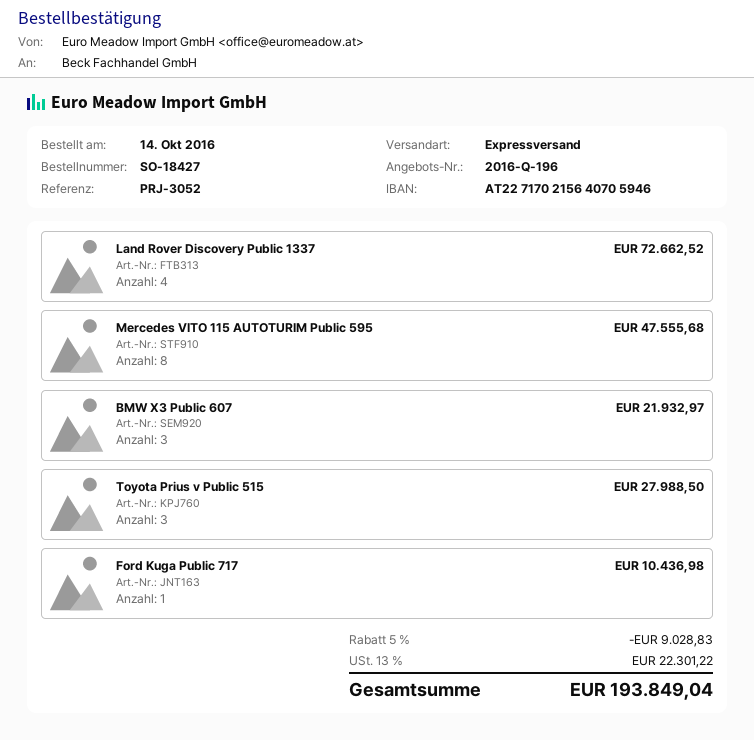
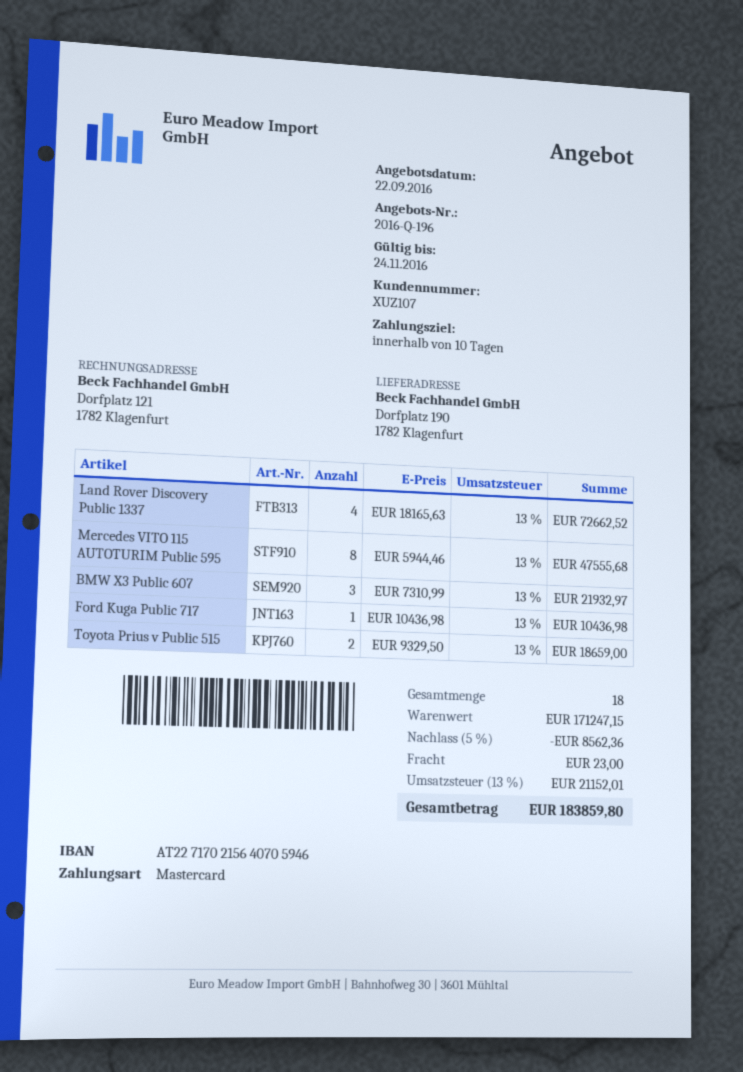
Toyota Prius v Public 515: 3 for 27988.50 -> 2 for 18659.00
discount: 5% = 9028.83 -> 5% = 8562.36
shipping: none -> 23.00
tax: 13% = 22301.22 -> 13% = 21152.01
total: 193849.04 -> 183859.80

